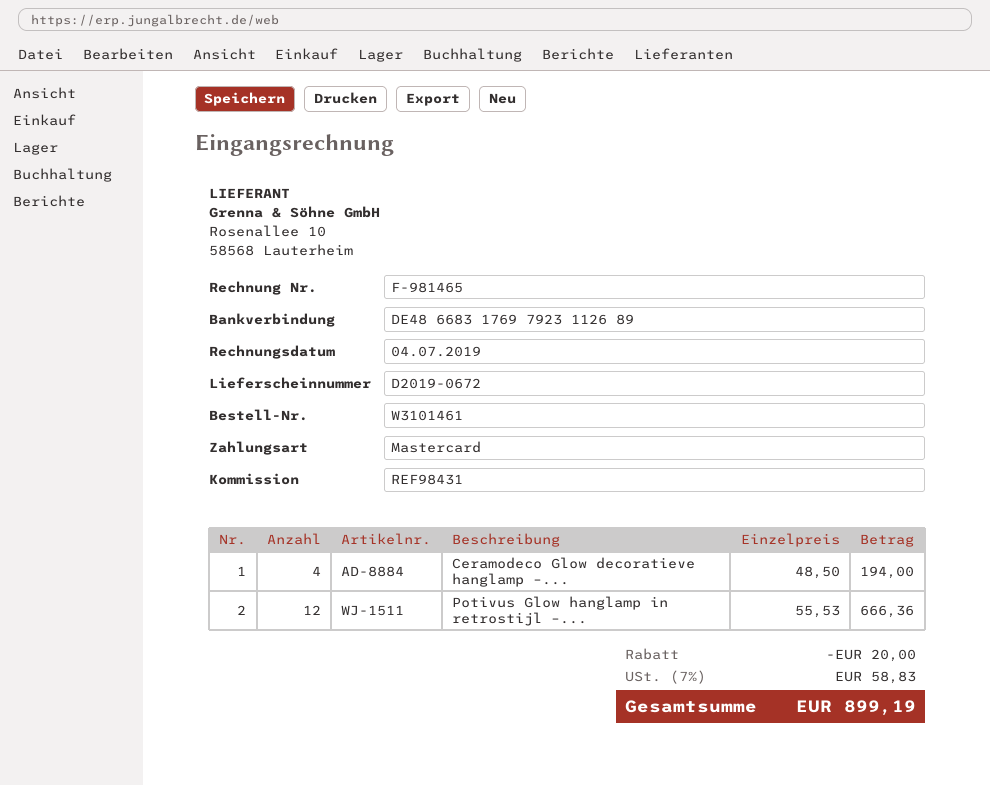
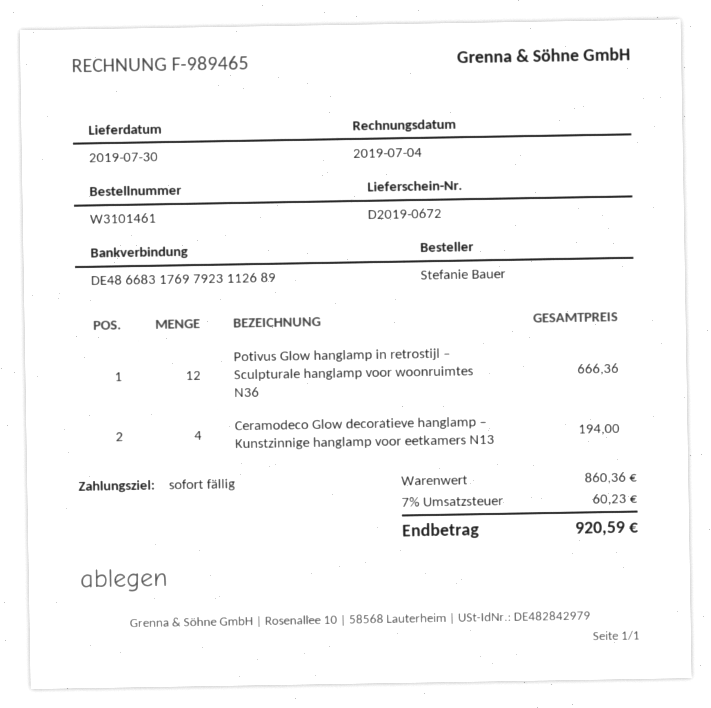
invoice number: F-981465 -> F-989465
discount: 20.00 -> none
tax: 7% = 58.83 -> 7% = 60.23
total: 899.19 -> 920.59

